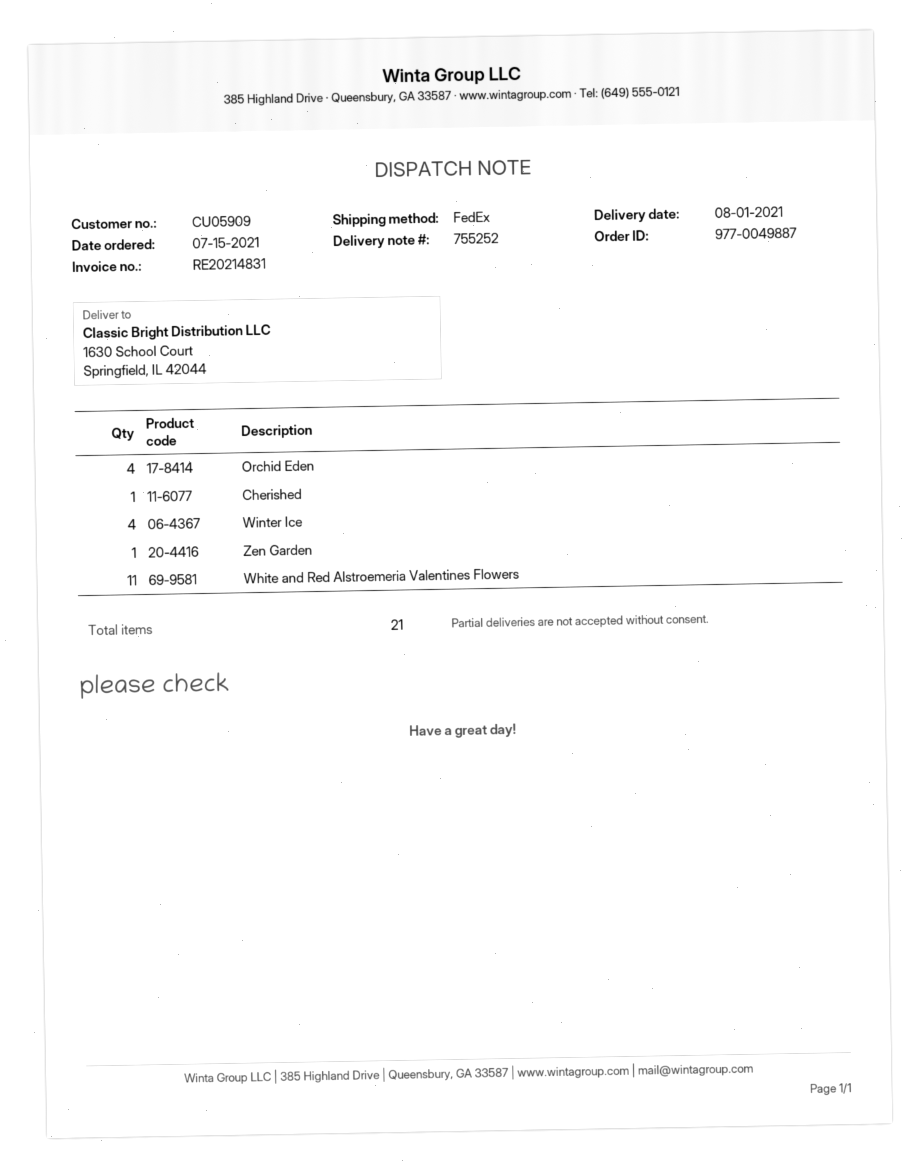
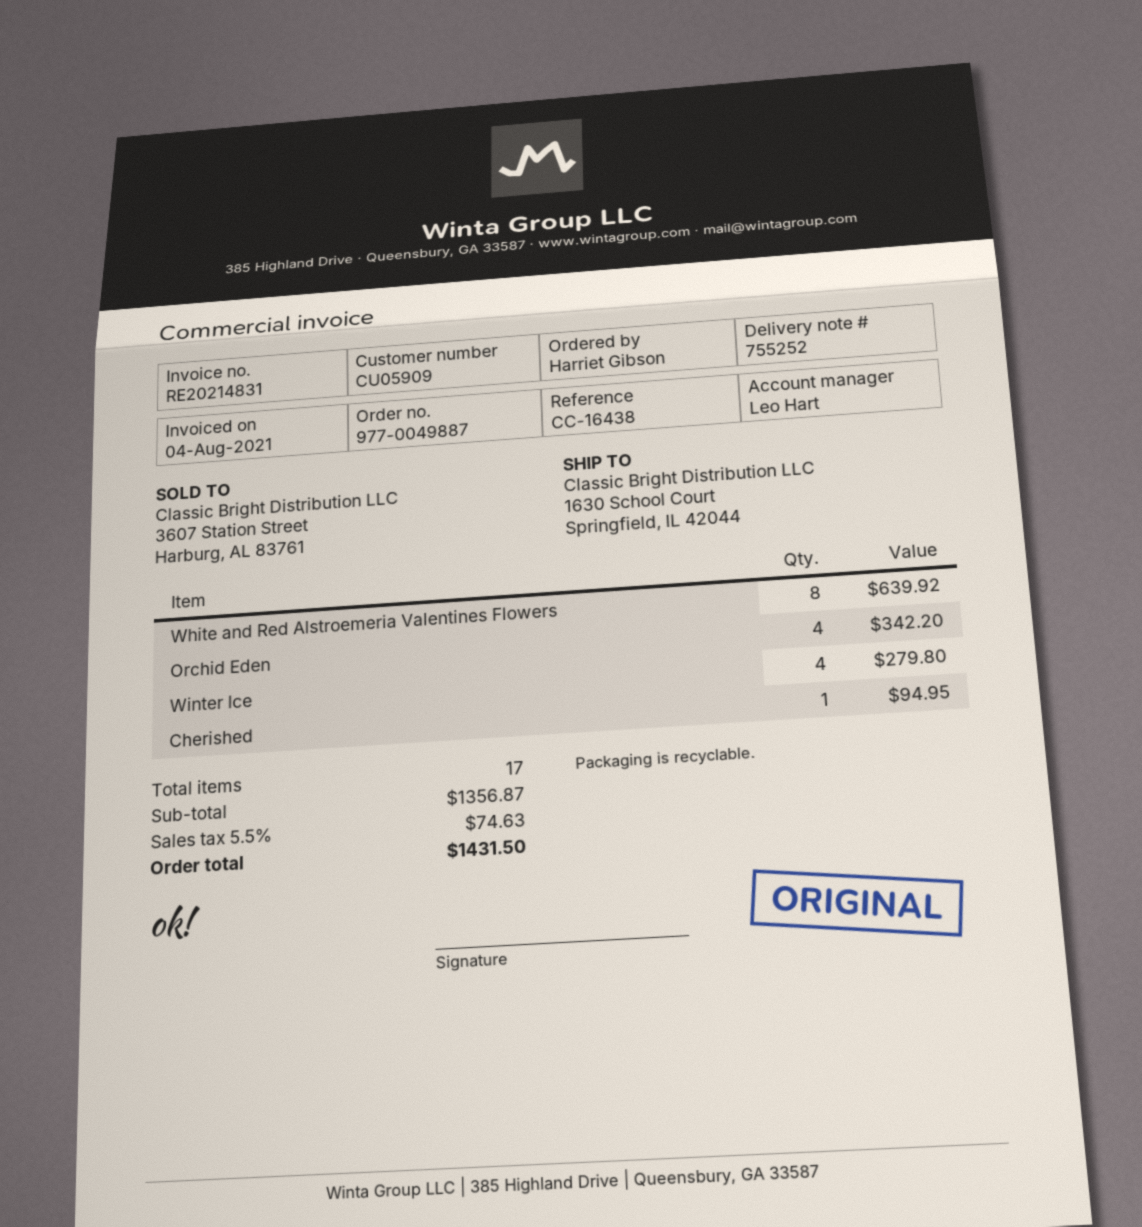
Zen Garden: 1 -> none
White and Red Alstroemeria Valentines Flowers: 11 -> 8
total quantity: 21 -> 17

